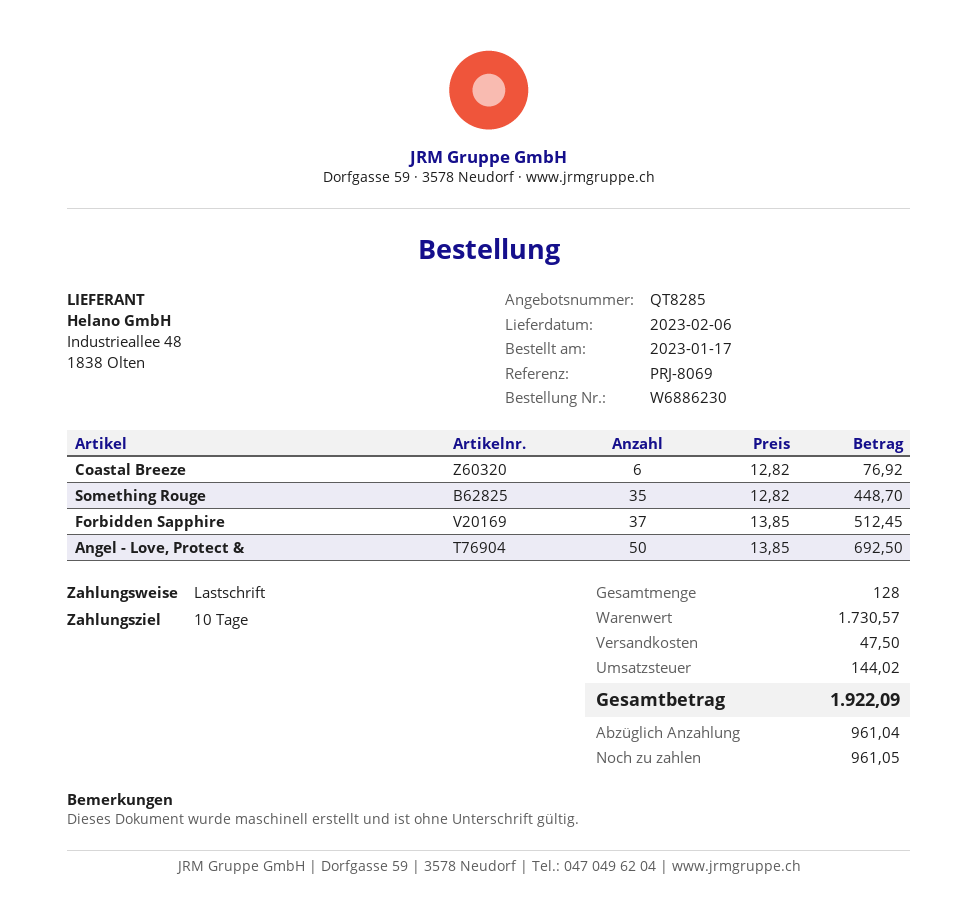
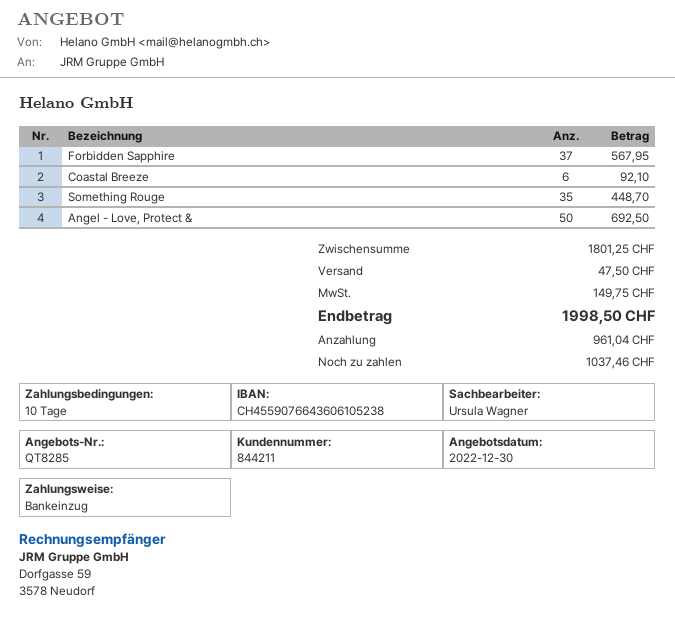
Coastal Breeze: 6 for 76.92 -> 6 for 92.10
Forbidden Sapphire: 37 for 512.45 -> 37 for 567.95
subtotal: 1730.57 -> 1801.25
tax: 144.02 -> 149.75
total: 1922.09 -> 1998.50
balance: 961.05 -> 1037.46

